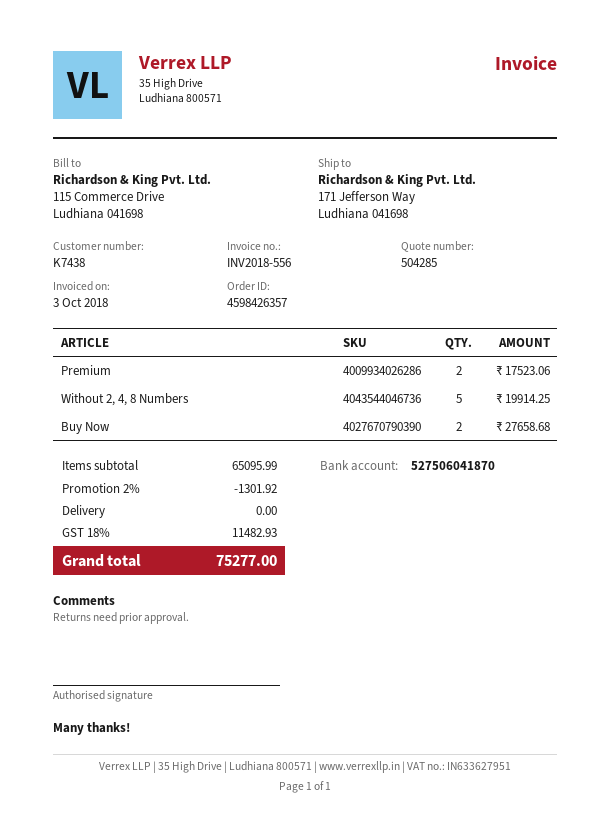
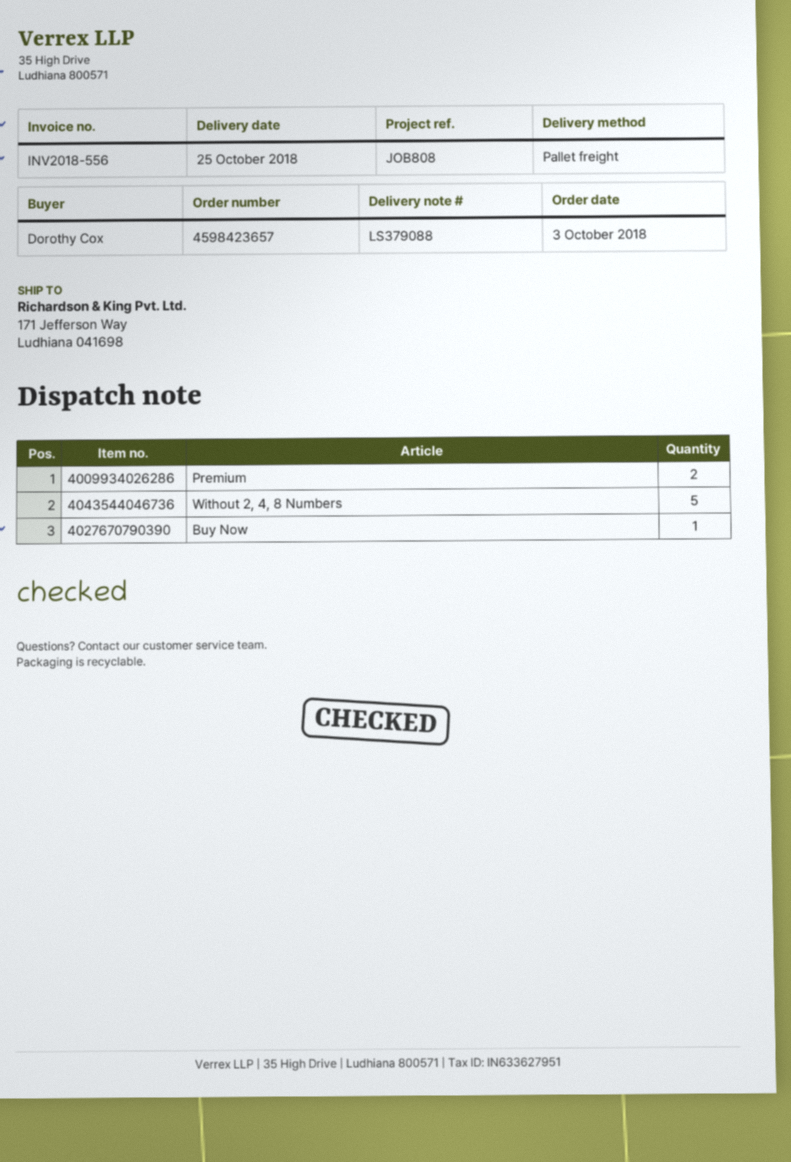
order number: 4598426357 -> 4598423657
Buy Now: 2 -> 1

